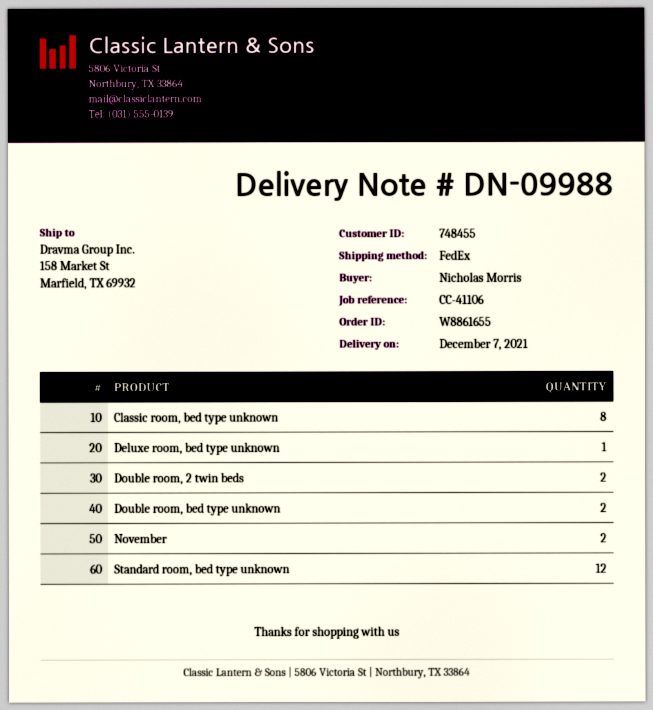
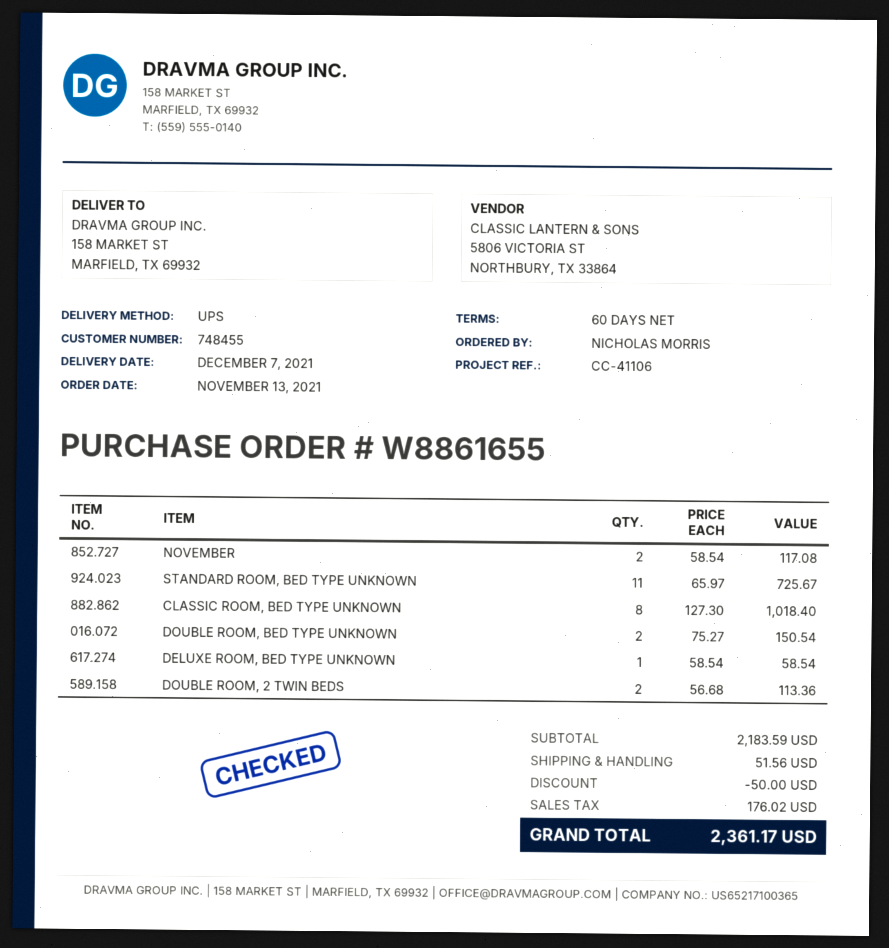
shipping method: FedEx -> UPS
Standard room, bed type unknown: 12 -> 11

